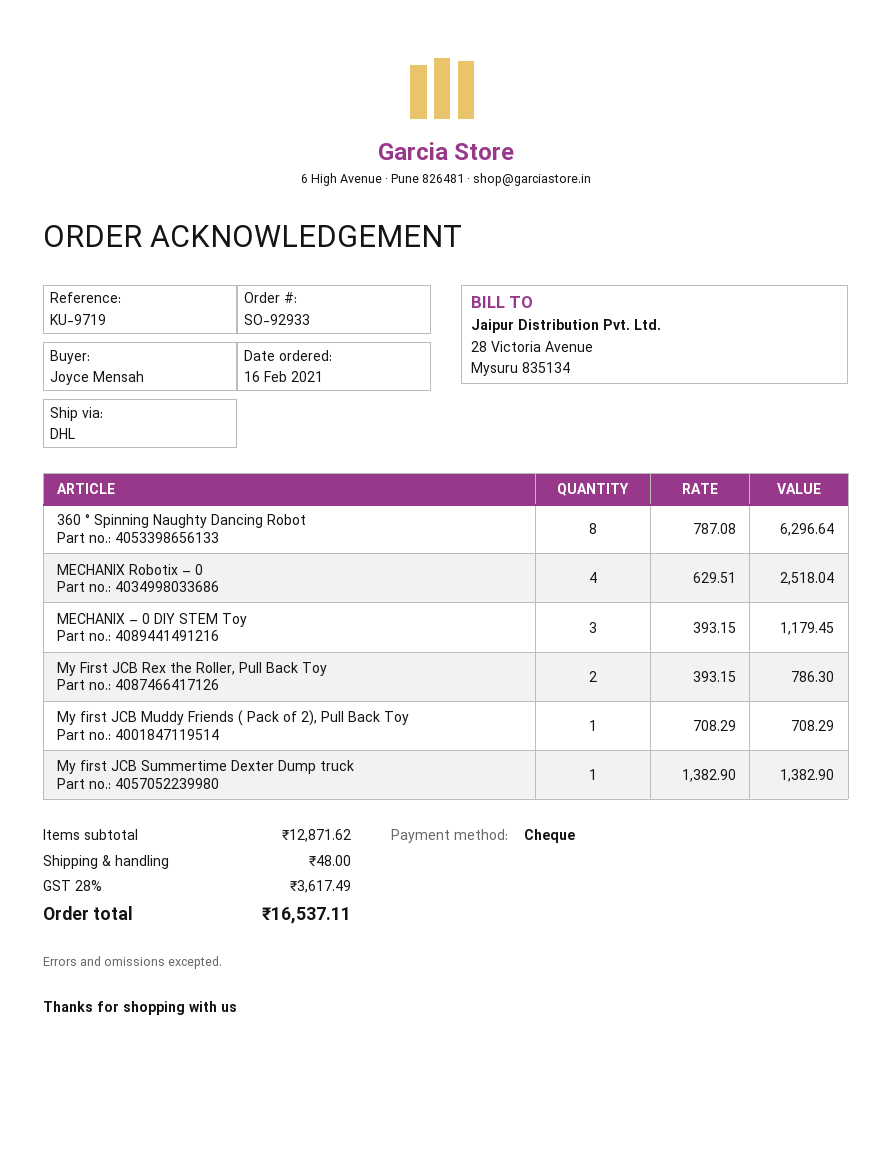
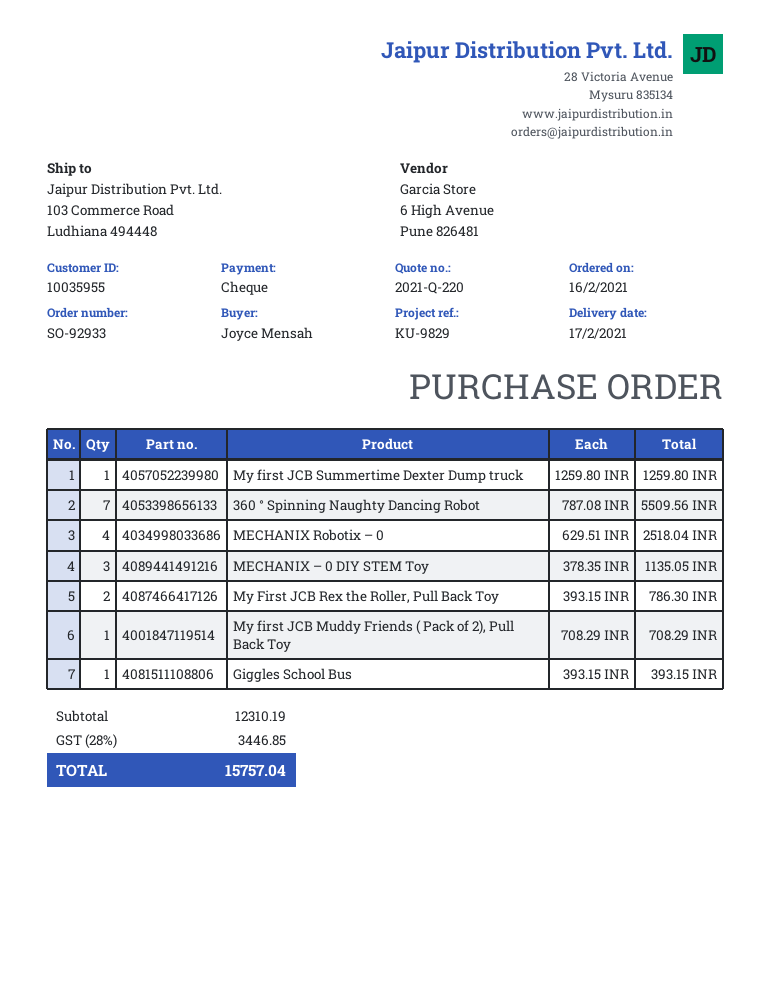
reference: KU-9719 -> KU-9829
360 ° Spinning Naughty Dancing Robot: 8 x 787.08 = 6296.64 -> 7 x 787.08 = 5509.56
MECHANIX – 0 DIY STEM Toy: 3 x 393.15 = 1179.45 -> 3 x 378.35 = 1135.05
My first JCB Summertime Dexter Dump truck: 1 x 1382.90 = 1382.90 -> 1 x 1259.80 = 1259.80
Giggles School Bus: none -> 1 x 393.15 = 393.15
subtotal: 12871.62 -> 12310.19
shipping: 48.00 -> none
tax: 28% = 3617.49 -> 28% = 3446.85
total: 16537.11 -> 15757.04

